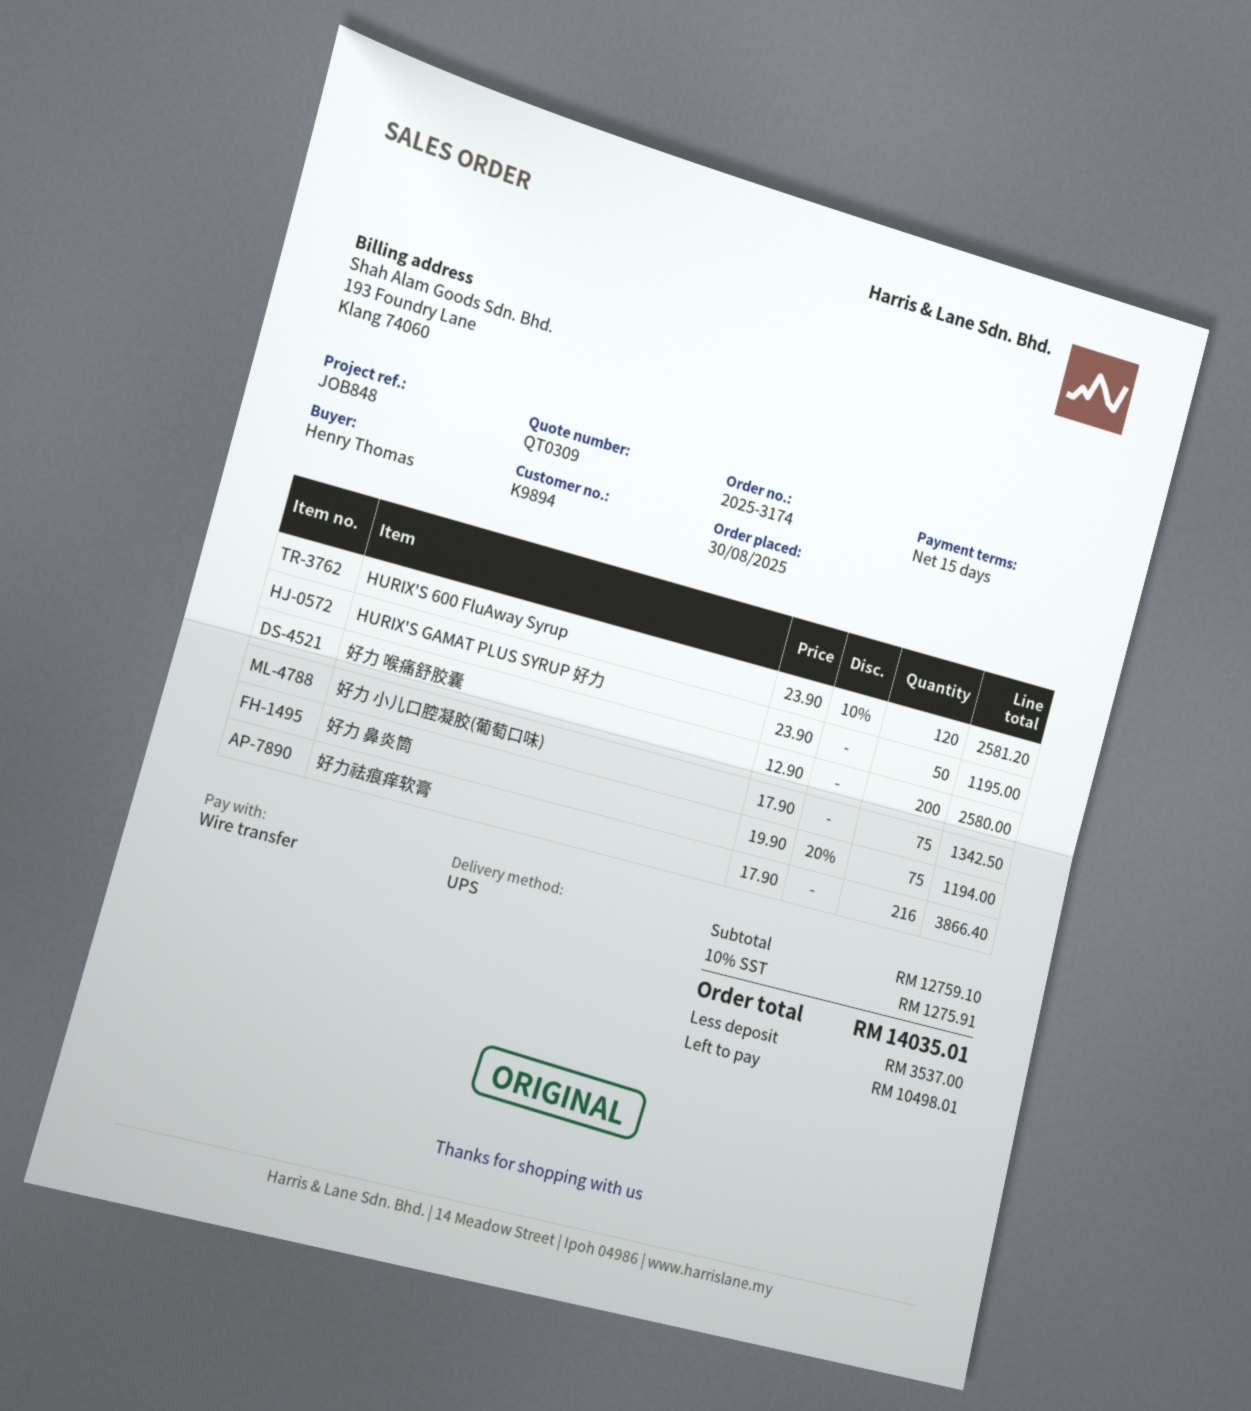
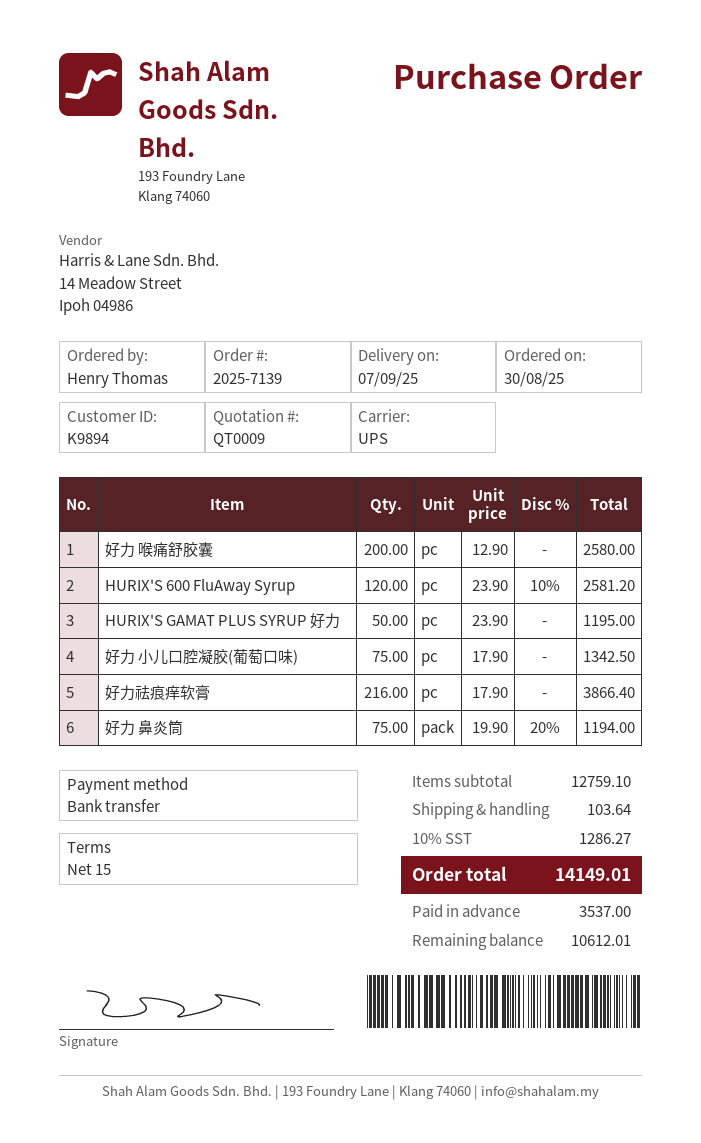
quote number: QT0309 -> QT0009
order number: 2025-3174 -> 2025-7139
shipping: none -> 103.64
tax: 10% = 1275.91 -> 10% = 1286.27
total: 14035.01 -> 14149.01
balance: 10498.01 -> 10612.01

